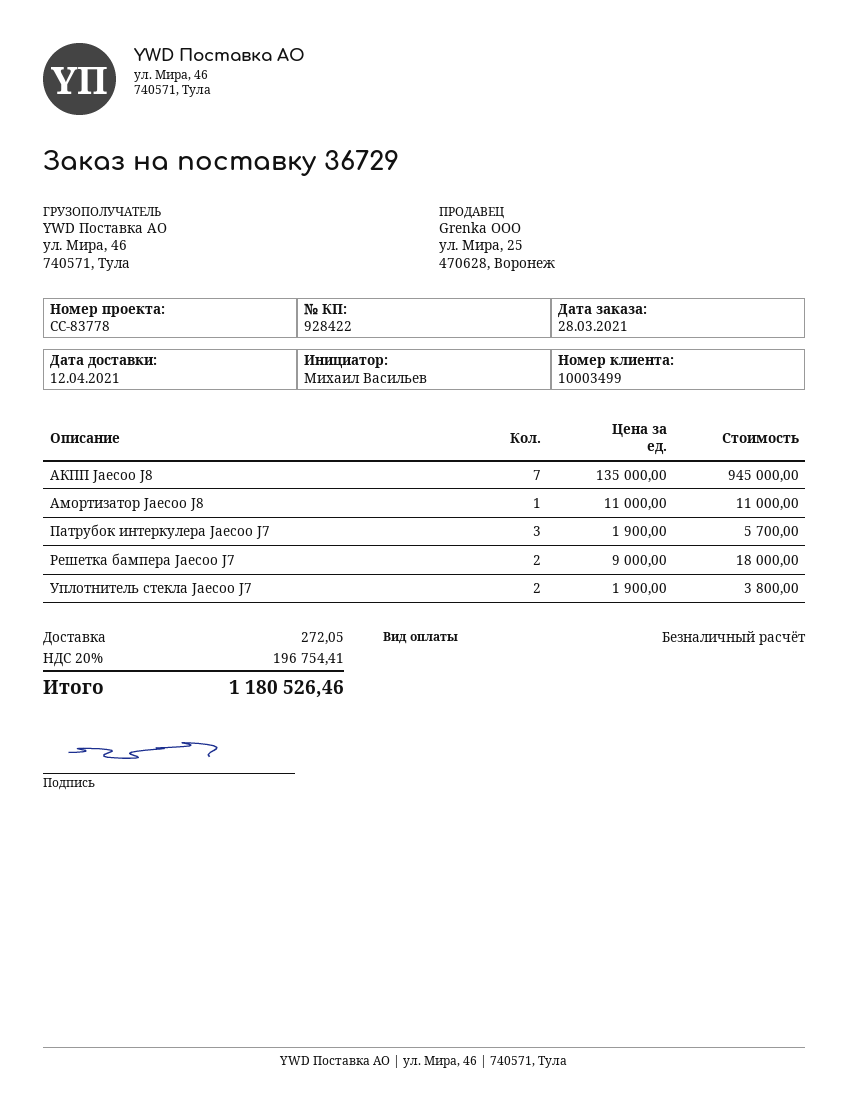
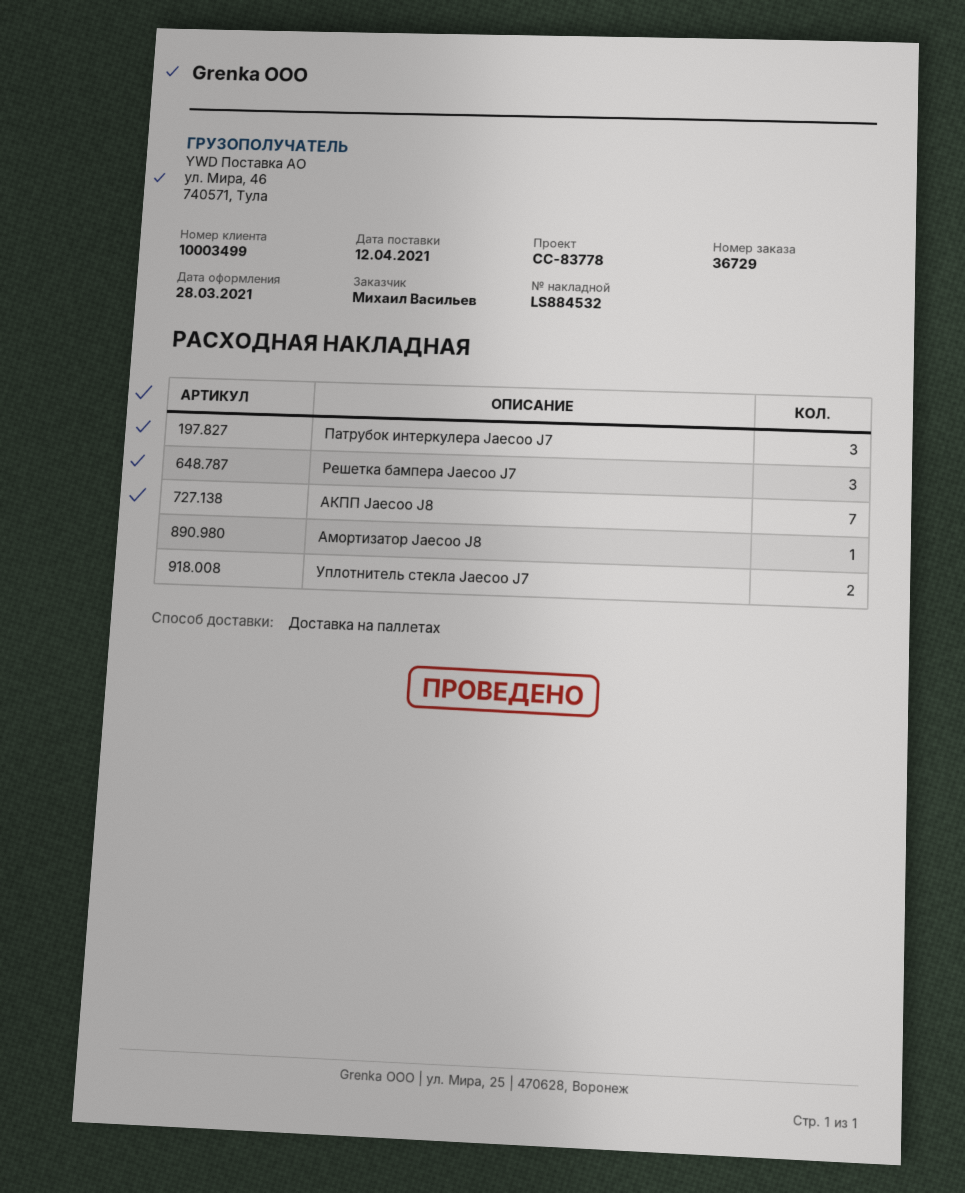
Решетка бампера Jaecoo J7: 2 -> 3

